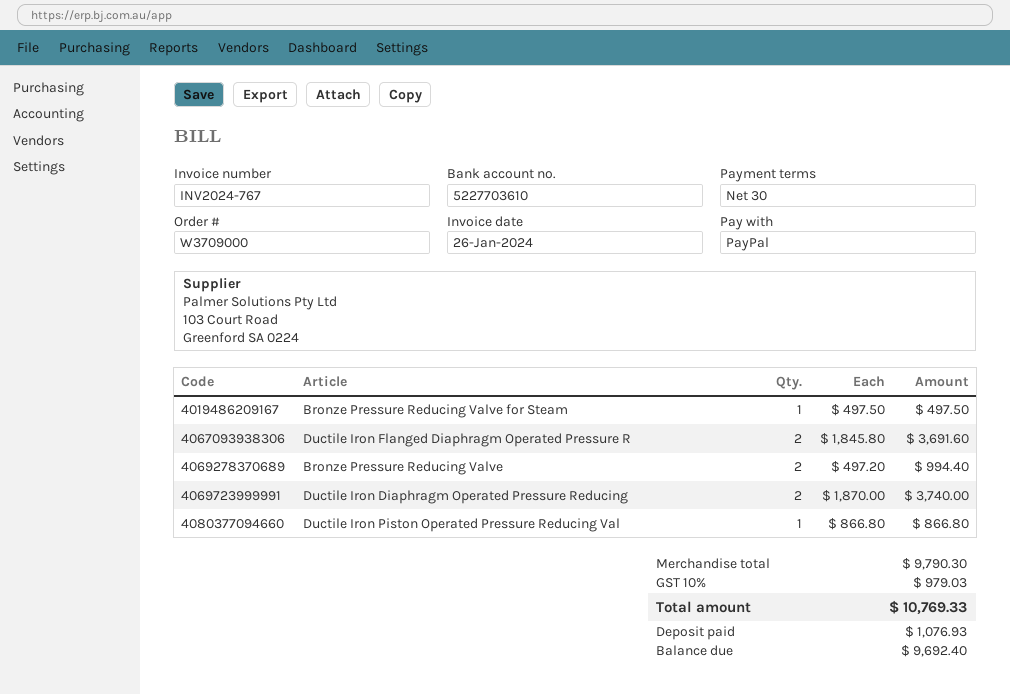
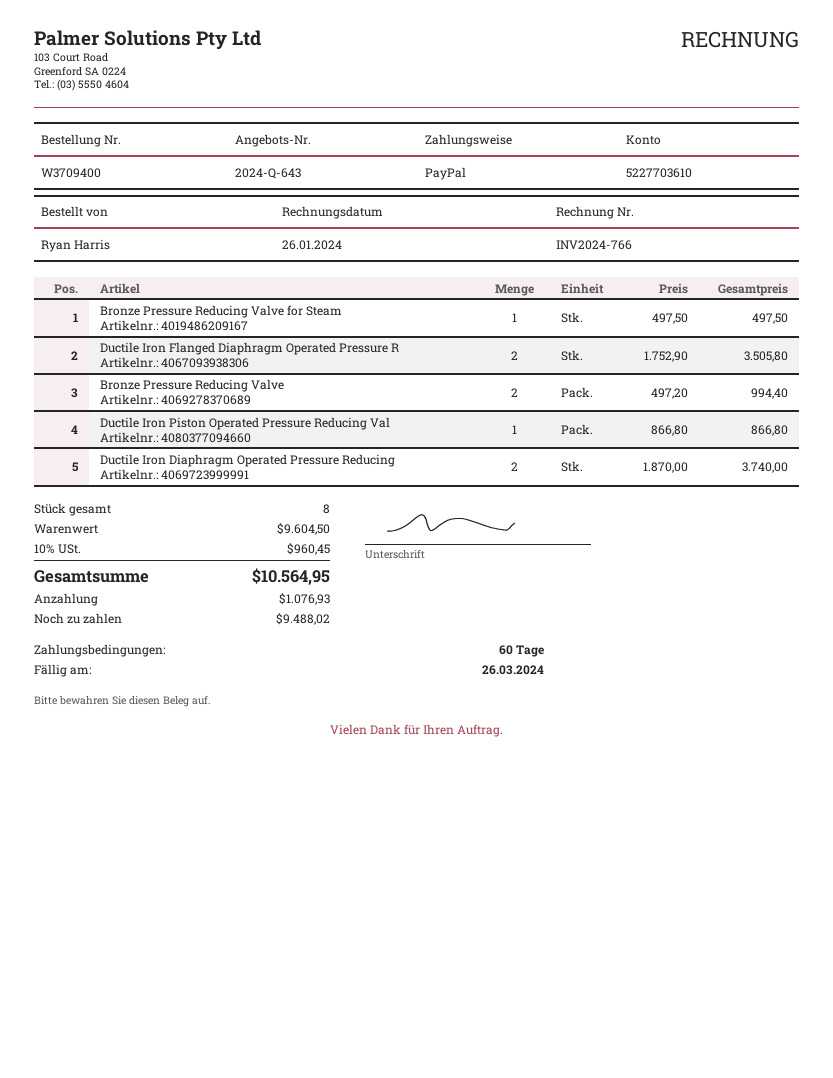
order number: W3709000 -> W3709400
invoice number: INV2024-767 -> INV2024-766
payment terms: 30 days -> 60 days
Ductile Iron Flanged Diaphragm Operated Pressure R: 2 x 1845.80 = 3691.60 -> 2 x 1752.90 = 3505.80
subtotal: 9790.30 -> 9604.50
tax: 10% = 979.03 -> 10% = 960.45
total: 10769.33 -> 10564.95
balance: 9692.40 -> 9488.02

